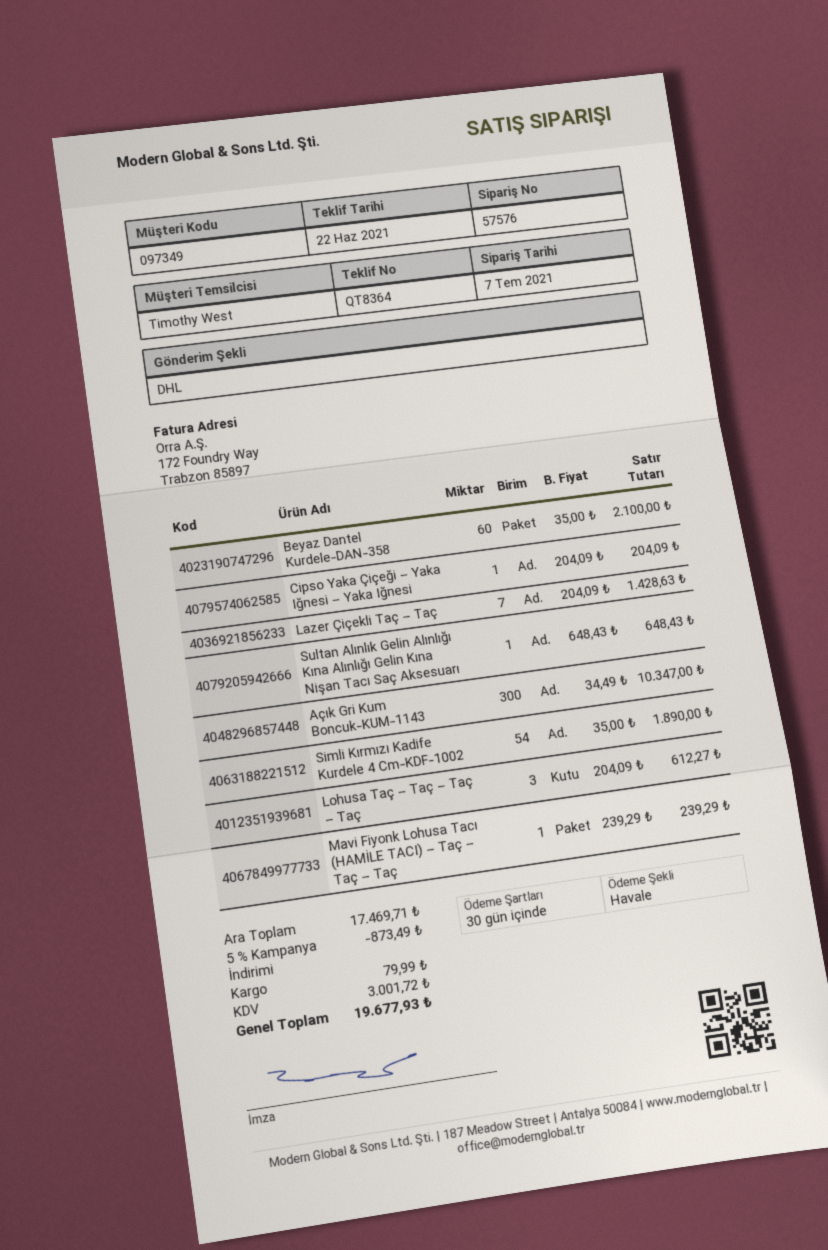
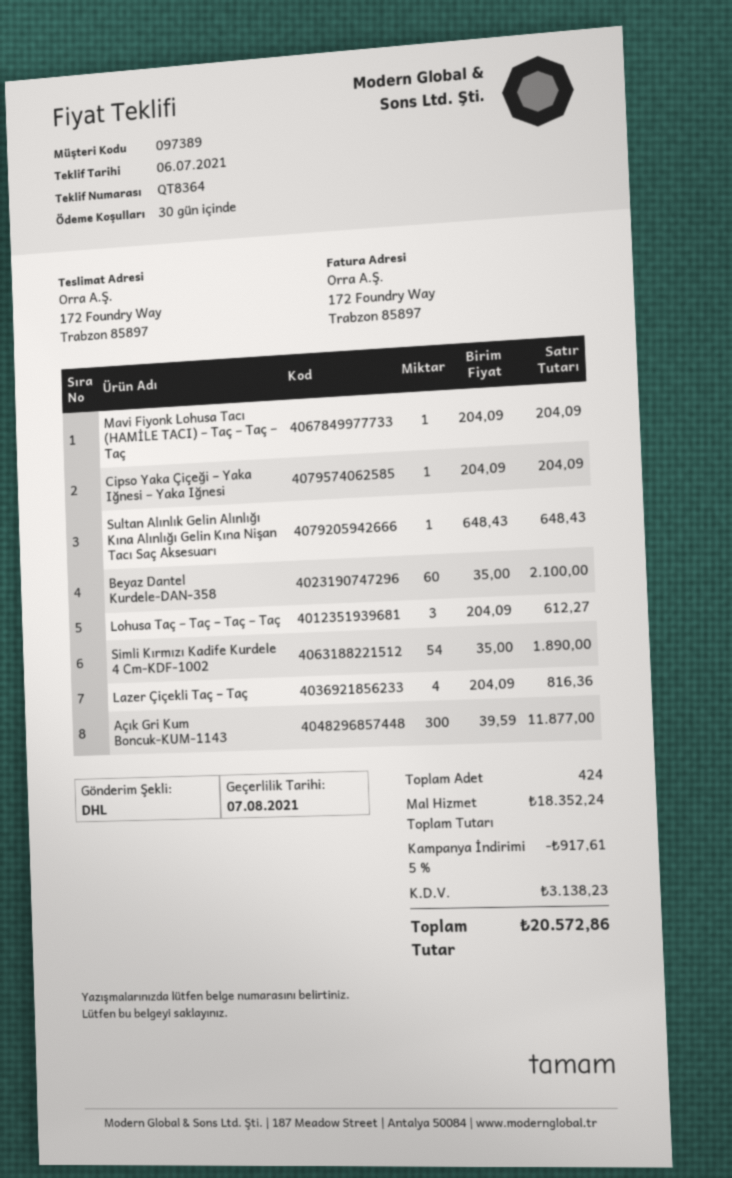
quote date: 2021-06-22 -> 2021-07-06
customer number: 097349 -> 097389
Lazer Çiçekli Taç – Taç: 7 x 204.09 = 1428.63 -> 4 x 204.09 = 816.36
Açık Gri Kum Boncuk-KUM-1143: 300 x 34.49 = 10347.00 -> 300 x 39.59 = 11877.00
Mavi Fiyonk Lohusa Tacı (HAMİLE TACI) – Taç – Taç – Taç: 1 x 239.29 = 239.29 -> 1 x 204.09 = 204.09
subtotal: 17469.71 -> 18352.24
discount: 5% = 873.49 -> 5% = 917.61
shipping: 79.99 -> none
tax: 3001.72 -> 3138.23
total: 19677.93 -> 20572.86

